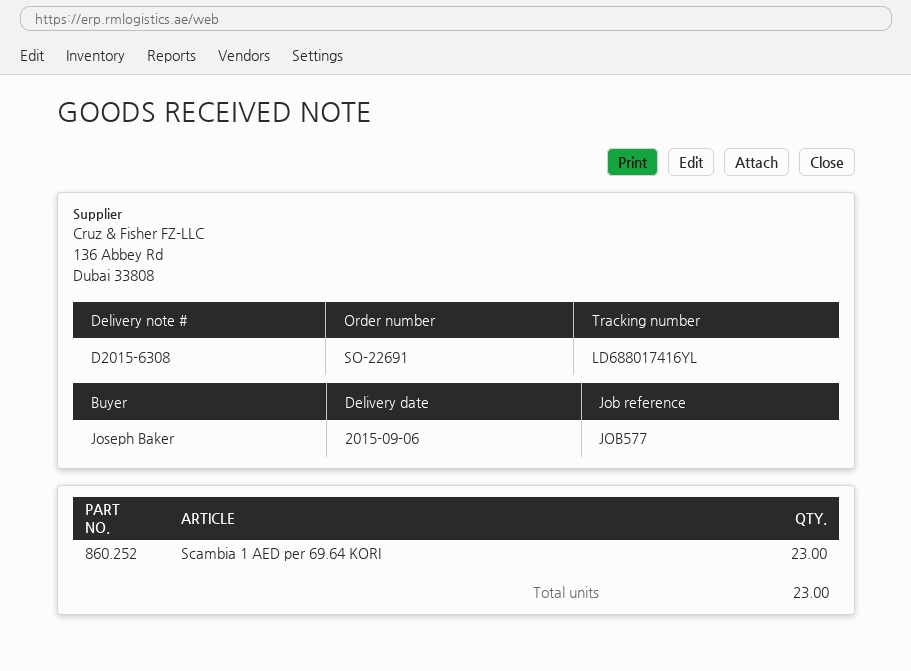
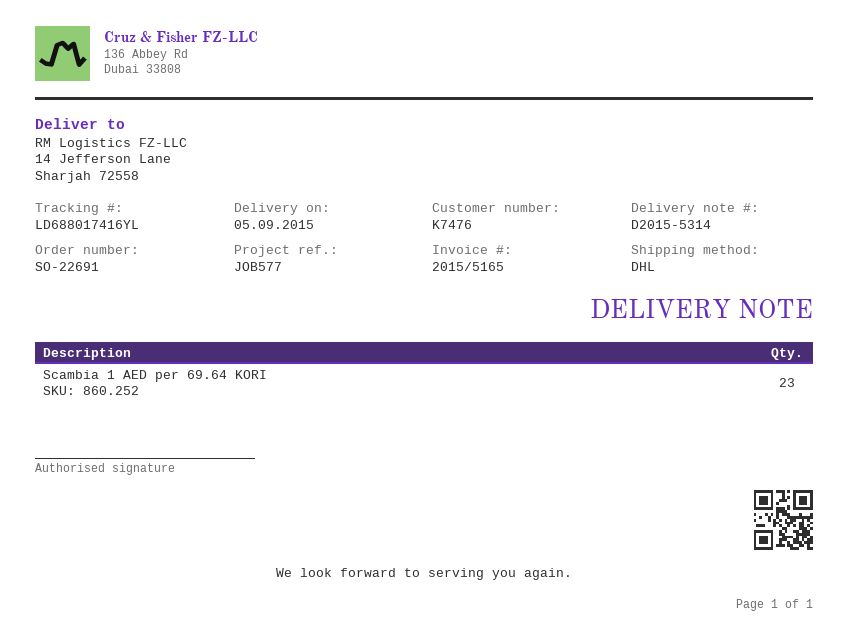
delivery note number: D2015-6308 -> D2015-5314
delivery date: 2015-09-06 -> 2015-09-05

